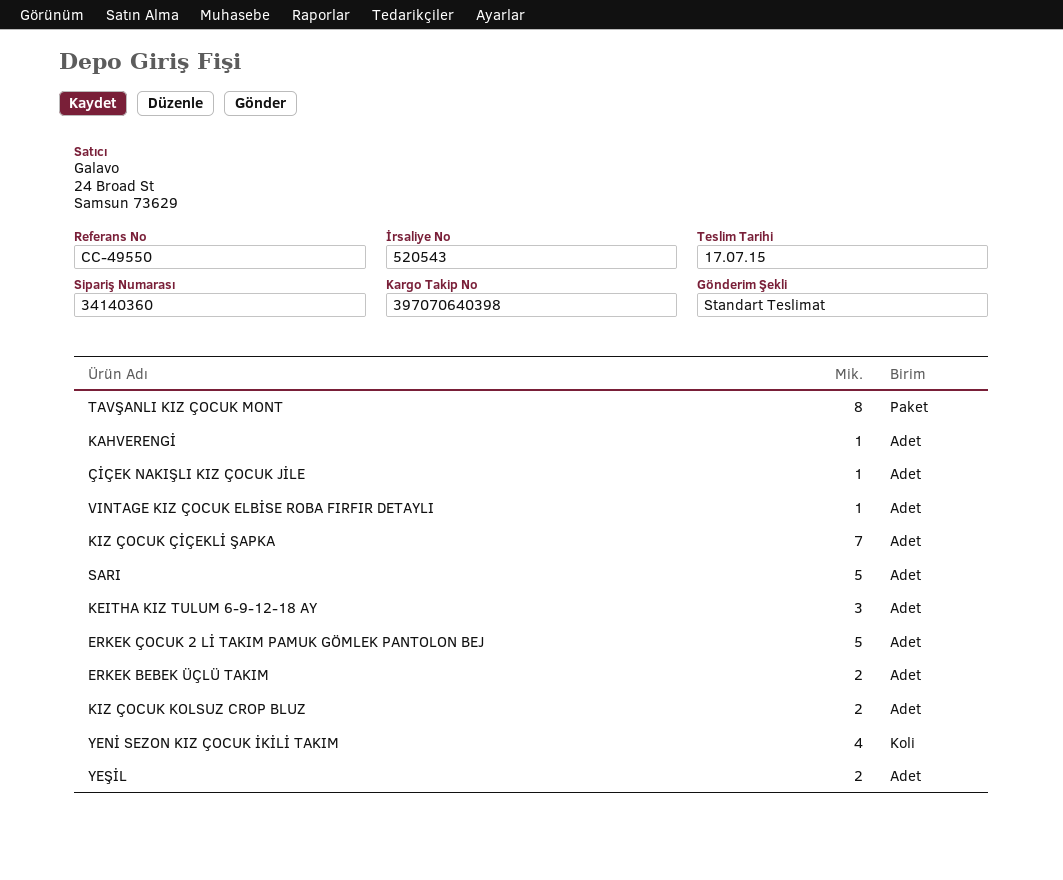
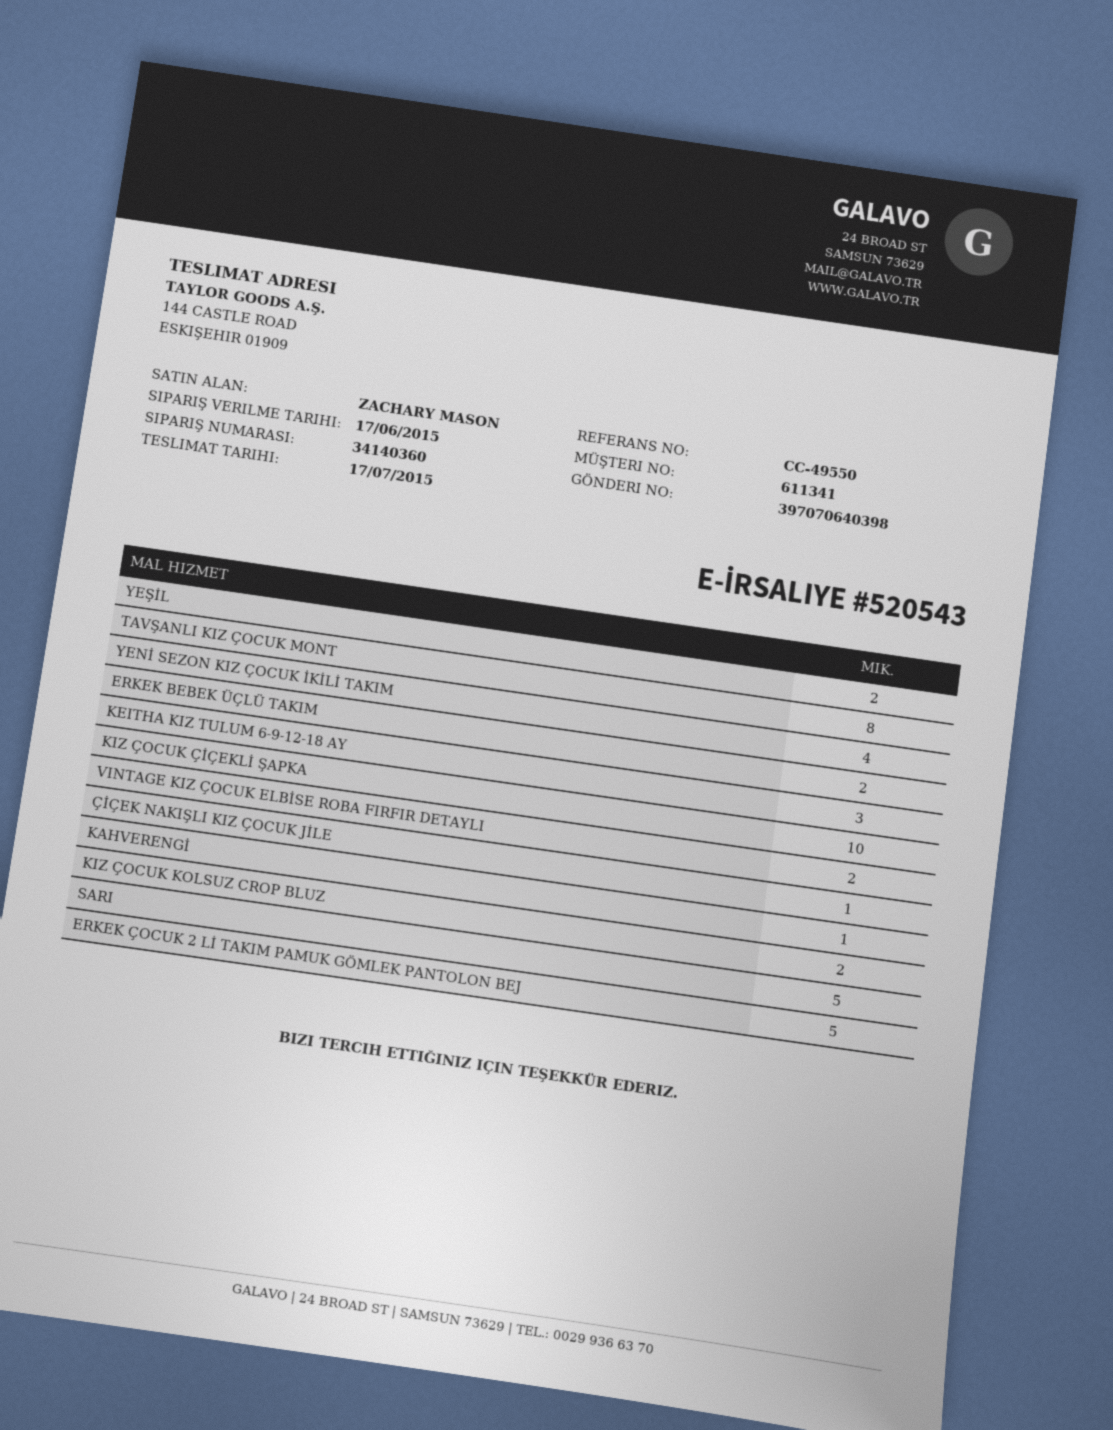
VINTAGE KIZ ÇOCUK ELBİSE ROBA FIRFIR DETAYLI: 1 -> 2
KIZ ÇOCUK ÇİÇEKLİ ŞAPKA: 7 -> 10

